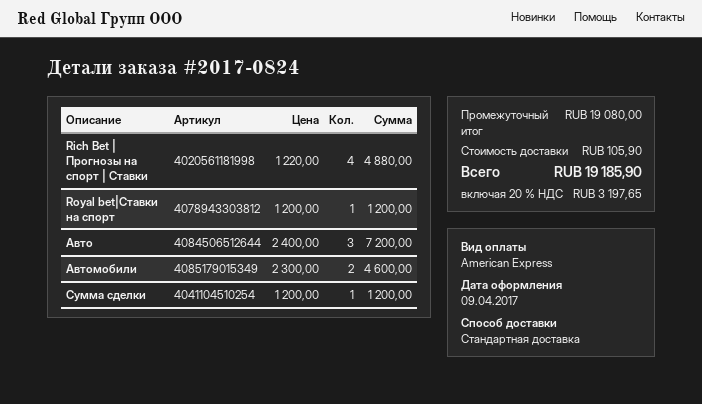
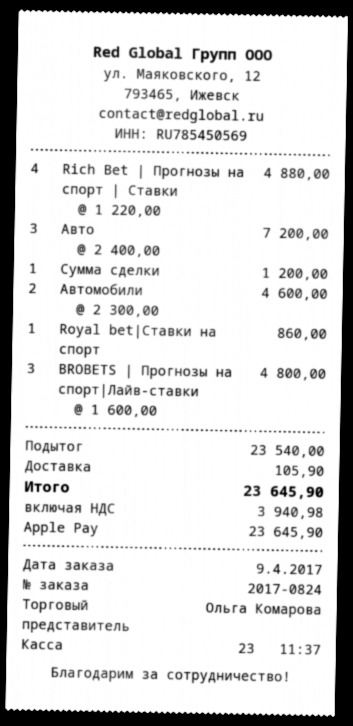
payment method: American Express -> Apple Pay
Royal bet|Ставки на спорт: 1 x 1200.00 = 1200.00 -> 1 x 860.00 = 860.00
BROBETS | Прогнозы на спорт|Лайв-ставки: none -> 3 x 1600.00 = 4800.00
subtotal: 19080.00 -> 23540.00
tax: 3197.65 -> 3940.98
total: 19185.90 -> 23645.90

